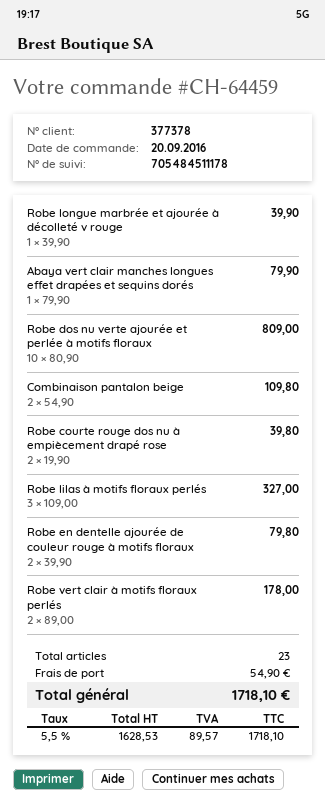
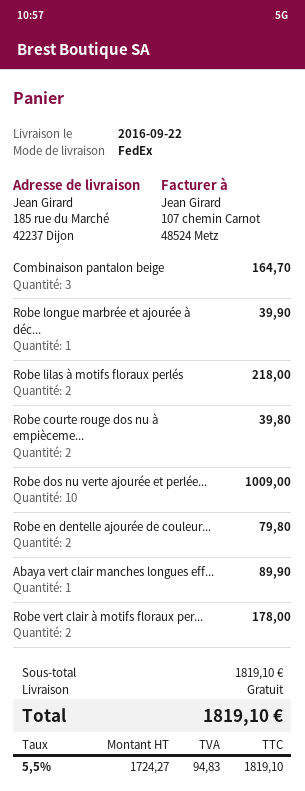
Abaya vert clair manches longues effet drapées et sequins dorés: 1 for 79.90 -> 1 for 89.90
Robe dos nu verte ajourée et perlée à motifs floraux: 10 for 809.00 -> 10 for 1009.00
Combinaison pantalon beige: 2 for 109.80 -> 3 for 164.70
Robe lilas à motifs floraux perlés: 3 for 327.00 -> 2 for 218.00
shipping: 54.90 -> 0.00
net: 1628.53 -> 1724.27
tax: 5.5% = 89.57 -> 5.5% = 94.83
total: 1718.10 -> 1819.10

